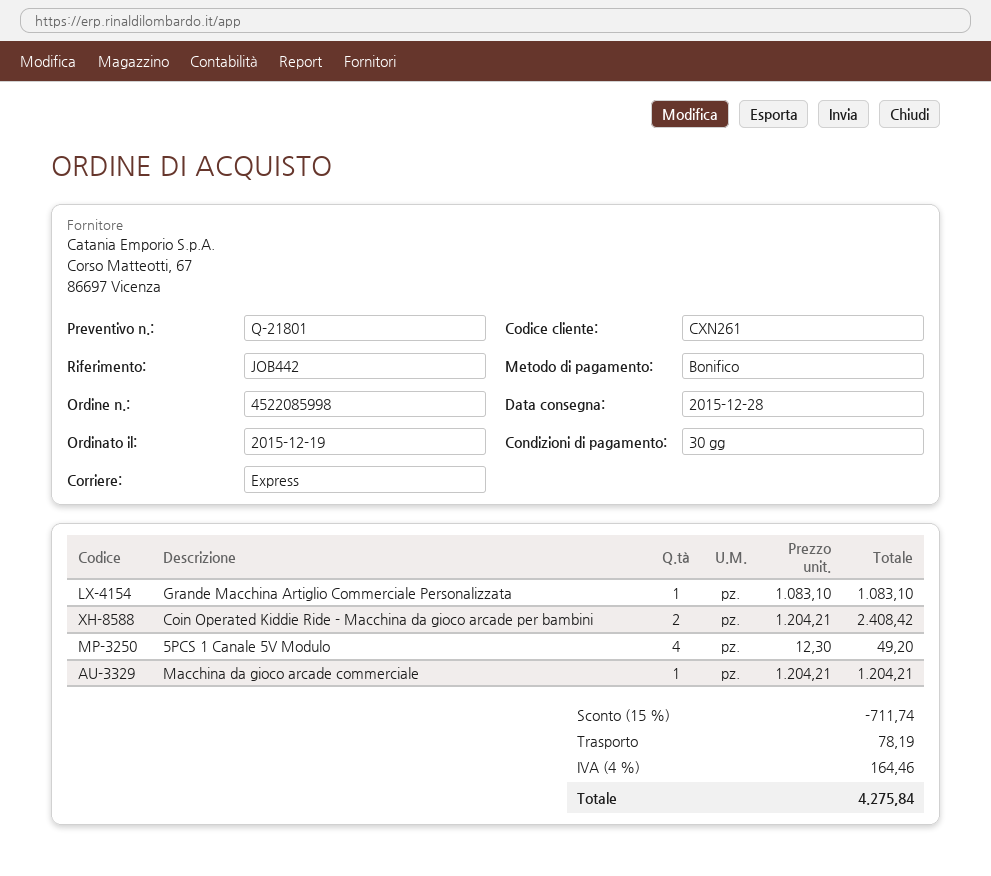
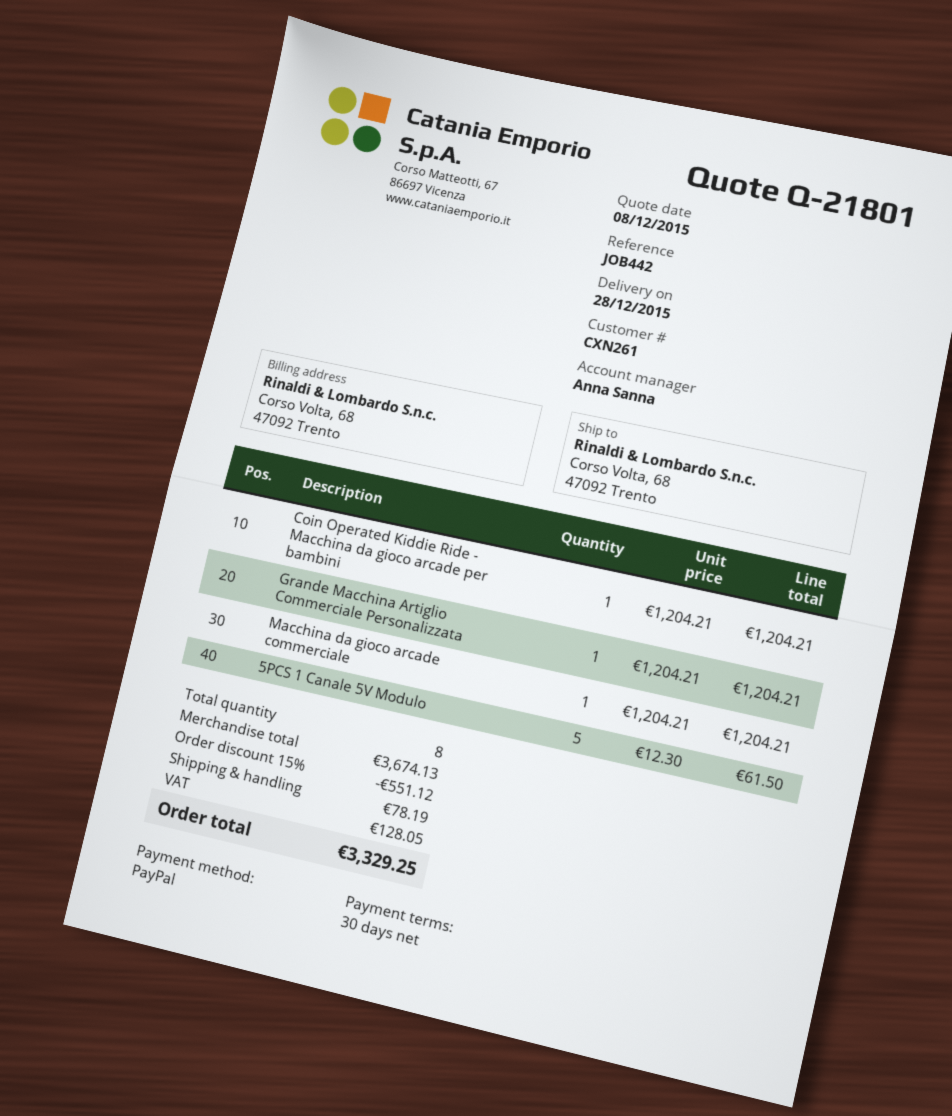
payment method: bank transfer -> PayPal
Grande Macchina Artiglio Commerciale Personalizzata: 1 x 1083.10 = 1083.10 -> 1 x 1204.21 = 1204.21
Coin Operated Kiddie Ride - Macchina da gioco arcade per bambini: 2 x 1204.21 = 2408.42 -> 1 x 1204.21 = 1204.21
5PCS 1 Canale 5V Modulo: 4 x 12.30 = 49.20 -> 5 x 12.30 = 61.50
discount: 15% = 711.74 -> 15% = 551.12
tax: 164.46 -> 128.05
total: 4275.84 -> 3329.25

